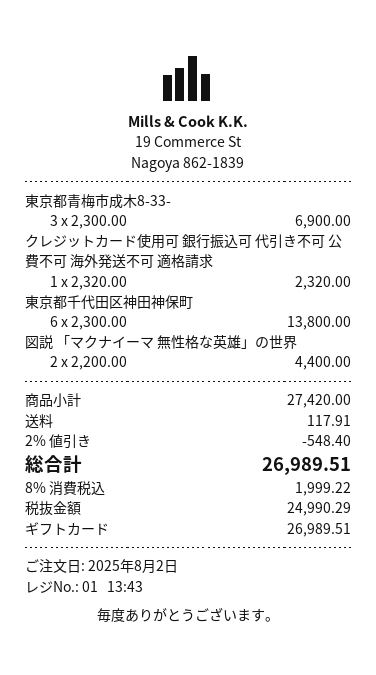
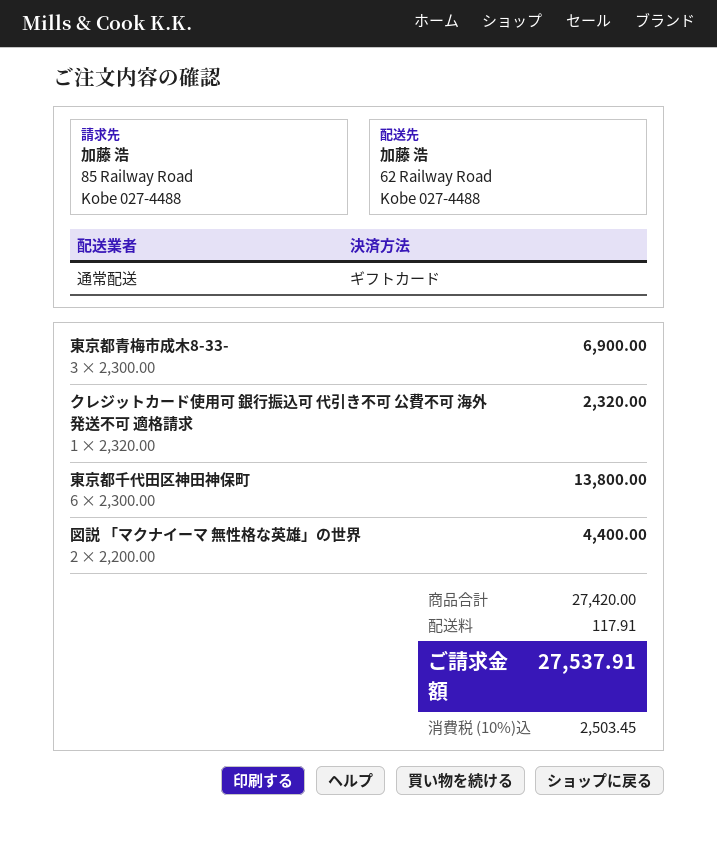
discount: 2% = 548.40 -> none
tax: 8% = 1999.22 -> 10% = 2503.45
total: 26989.51 -> 27537.91

